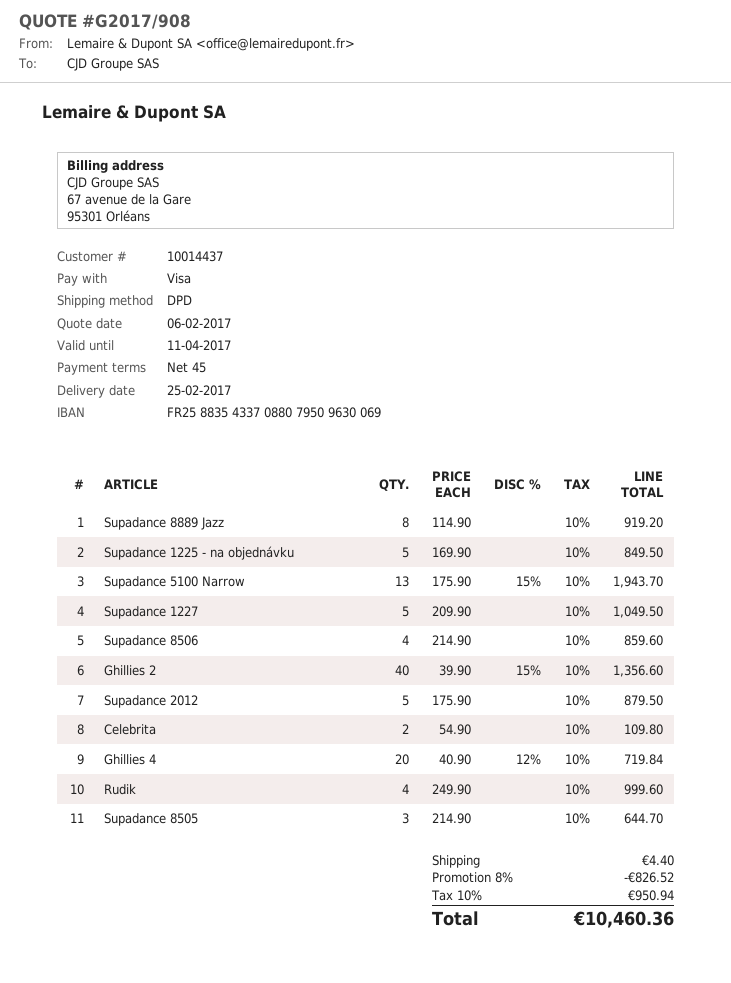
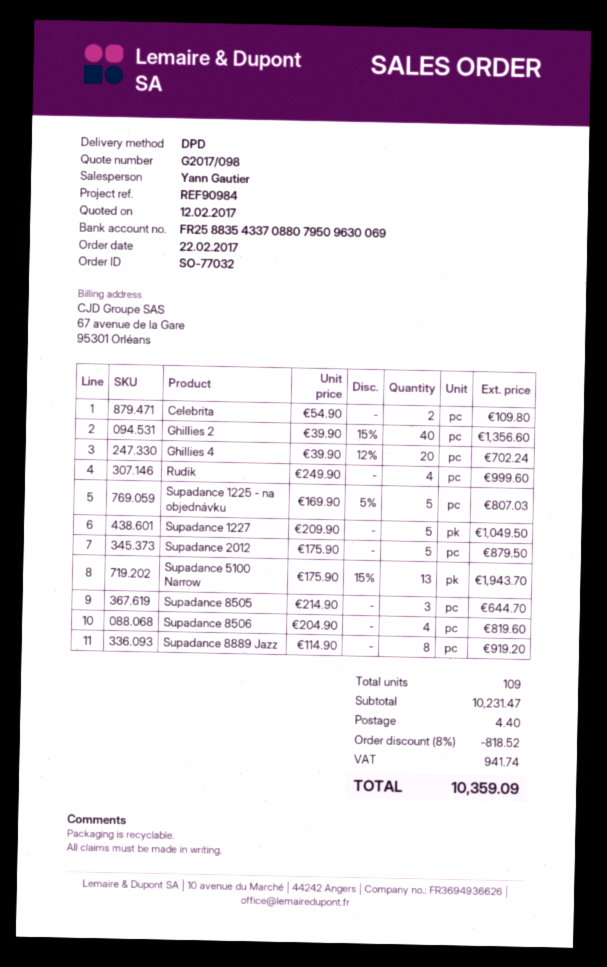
quote number: G2017/908 -> G2017/098
quote date: 2017-02-06 -> 2017-02-12
Supadance 1225 - na objednávku: 5 x 169.90 = 849.50 -> 5 x 169.90 - 5% = 807.03
Supadance 8506: 4 x 214.90 = 859.60 -> 4 x 204.90 = 819.60
Ghillies 4: 20 x 40.90 - 12% = 719.84 -> 20 x 39.90 - 12% = 702.24
discount: 8% = 826.52 -> 8% = 818.52
tax: 950.94 -> 941.74
total: 10460.36 -> 10359.09

